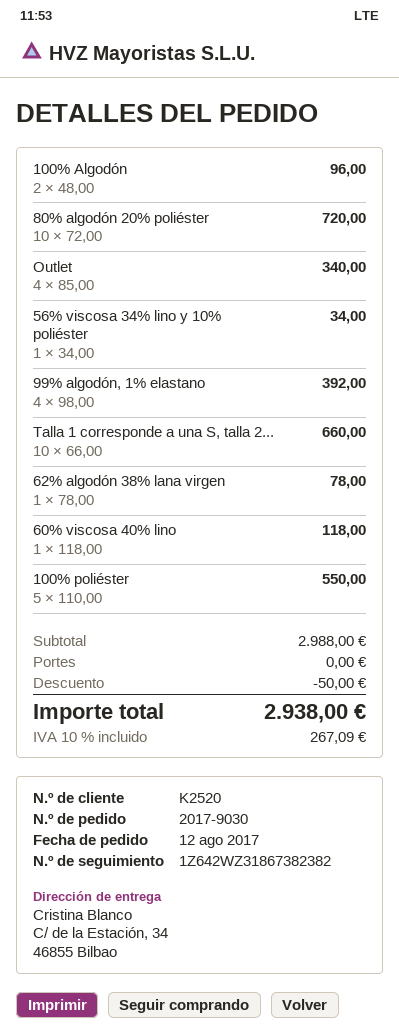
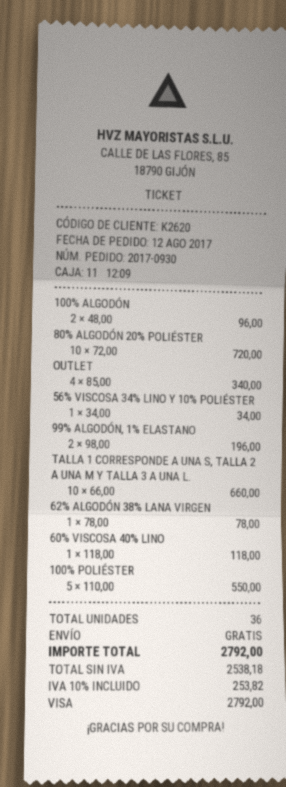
order number: 2017-9030 -> 2017-0930
customer number: K2520 -> K2620
99% algodón, 1% elastano: 4 x 98.00 = 392.00 -> 2 x 98.00 = 196.00
discount: 50.00 -> none
tax: 10% = 267.09 -> 10% = 253.82
total: 2938.00 -> 2792.00

